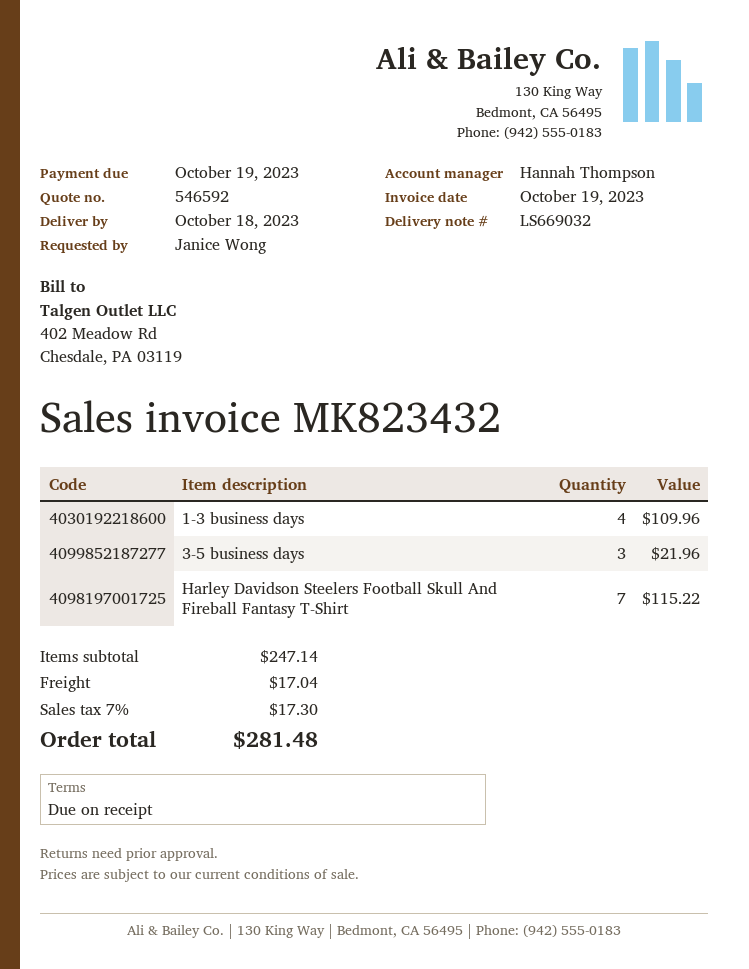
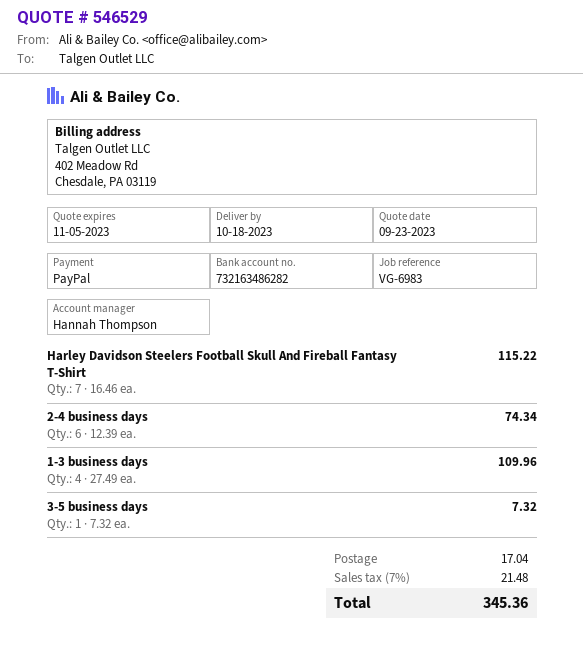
quote number: 546592 -> 546529
3-5 business days: 3 for 21.96 -> 1 for 7.32
2-4 business days: none -> 6 for 74.34
tax: 7% = 17.30 -> 7% = 21.48
total: 281.48 -> 345.36

